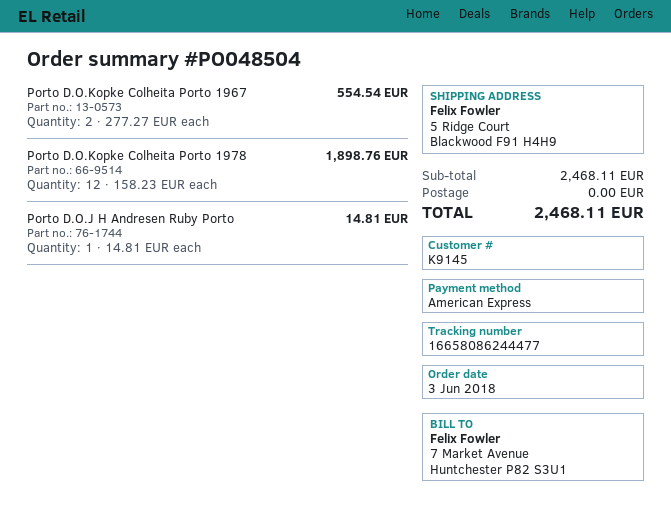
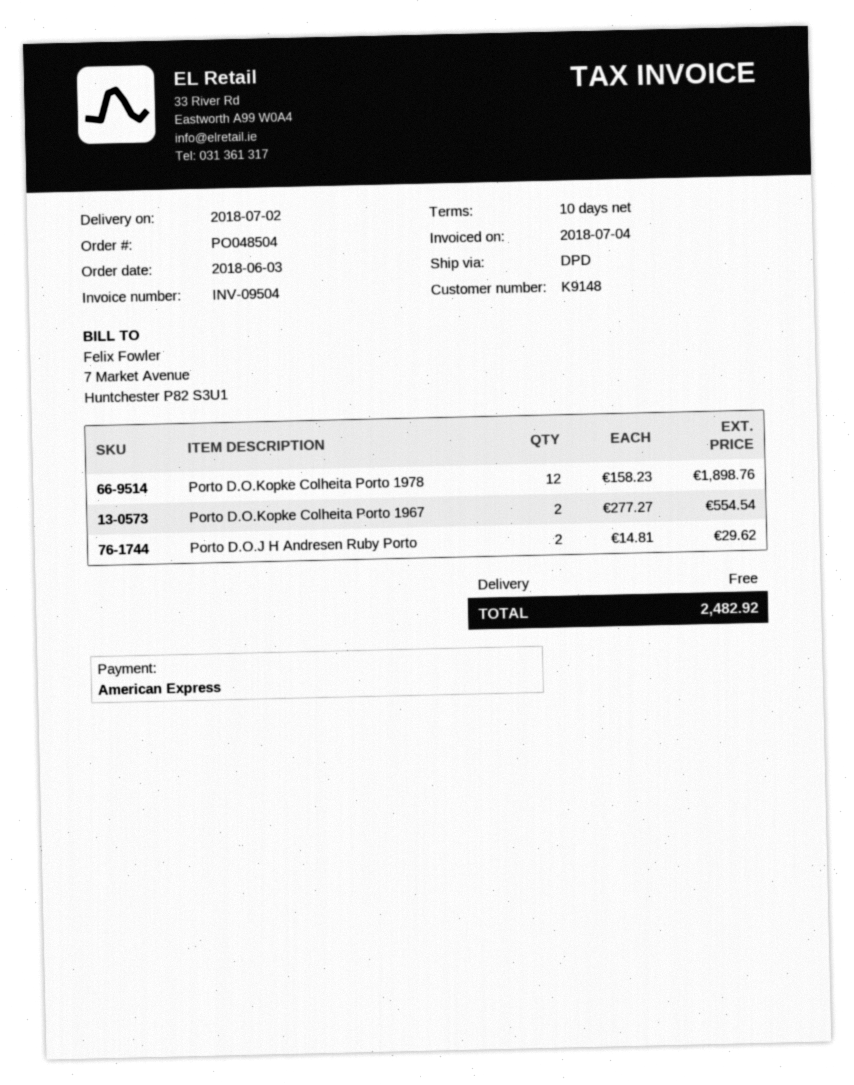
customer number: K9145 -> K9148
Porto D.O.J H Andresen Ruby Porto: 1 x 14.81 = 14.81 -> 2 x 14.81 = 29.62
total: 2468.11 -> 2482.92

